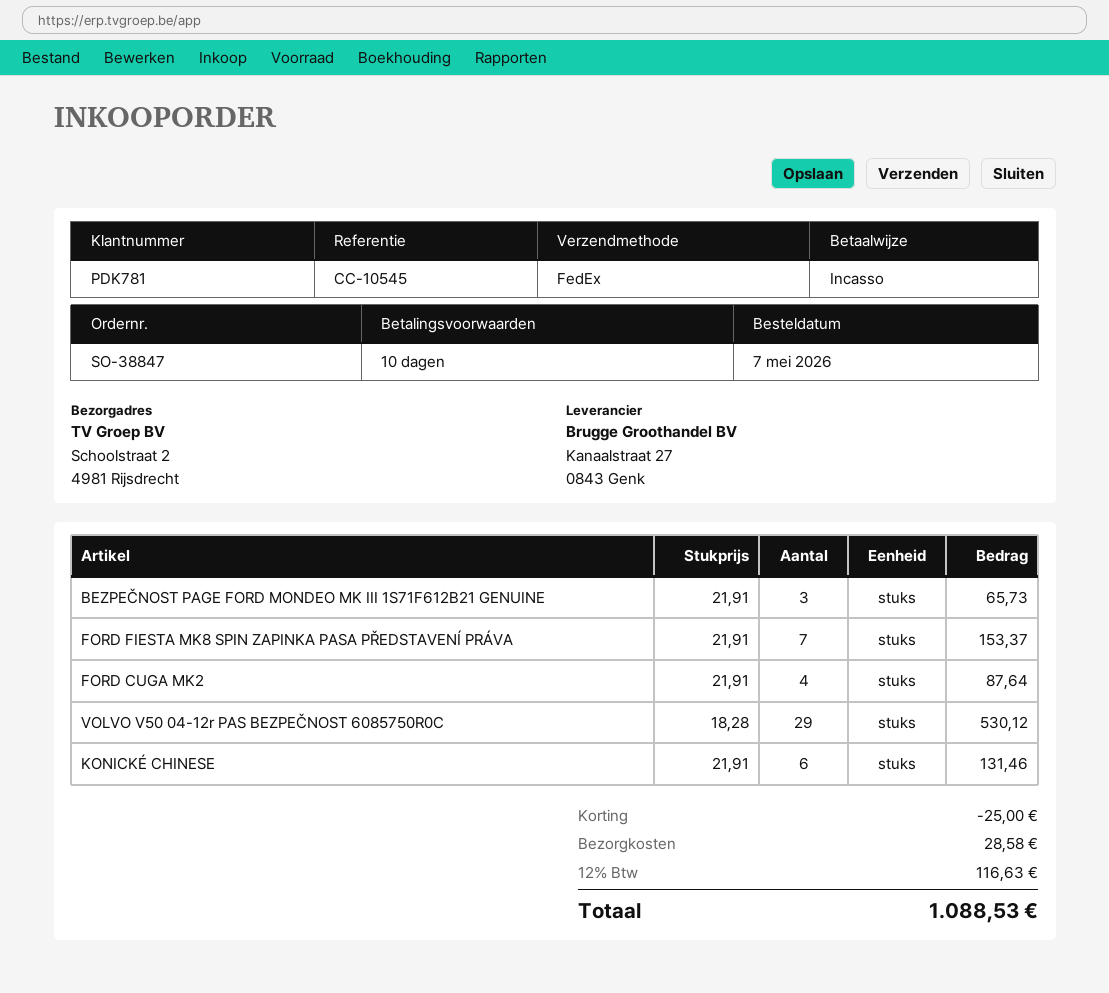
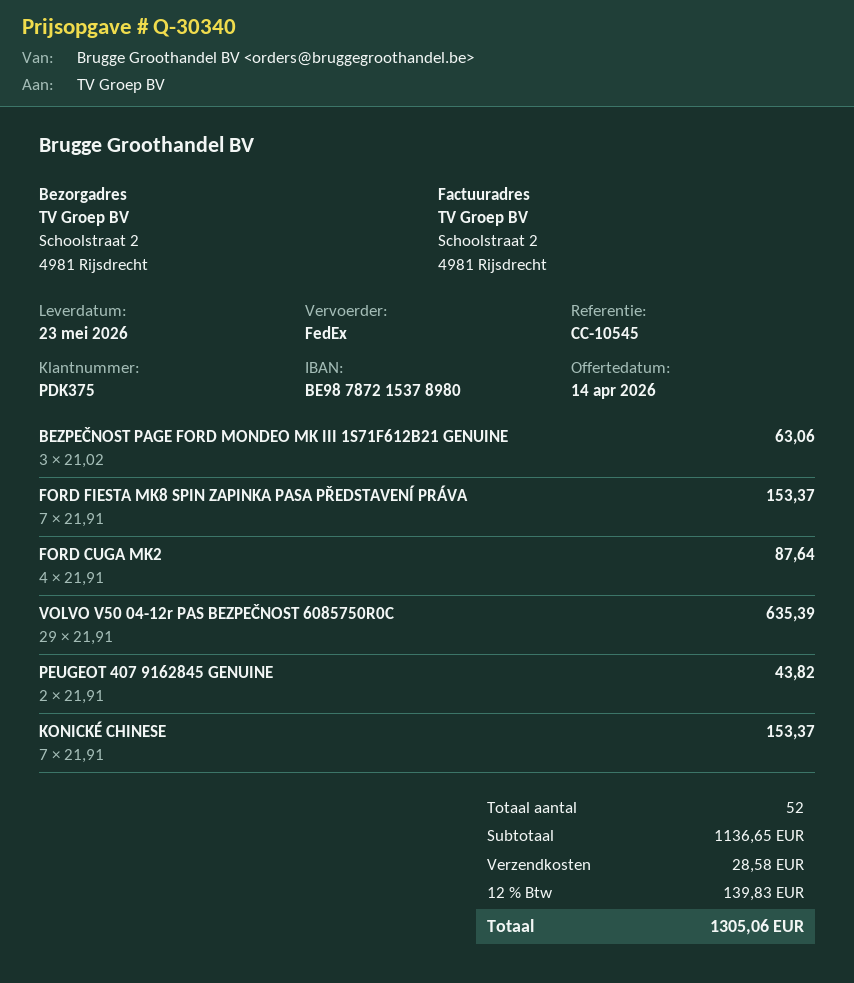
customer number: PDK781 -> PDK375
BEZPEČNOST PAGE FORD MONDEO MK III 1S71F612B21 GENUINE: 3 x 21.91 = 65.73 -> 3 x 21.02 = 63.06
VOLVO V50 04-12r PAS BEZPEČNOST 6085750R0C: 29 x 18.28 = 530.12 -> 29 x 21.91 = 635.39
KONICKÉ CHINESE: 6 x 21.91 = 131.46 -> 7 x 21.91 = 153.37
PEUGEOT 407 9162845 GENUINE: none -> 2 x 21.91 = 43.82
discount: 25.00 -> none
tax: 12% = 116.63 -> 12% = 139.83
total: 1088.53 -> 1305.06

